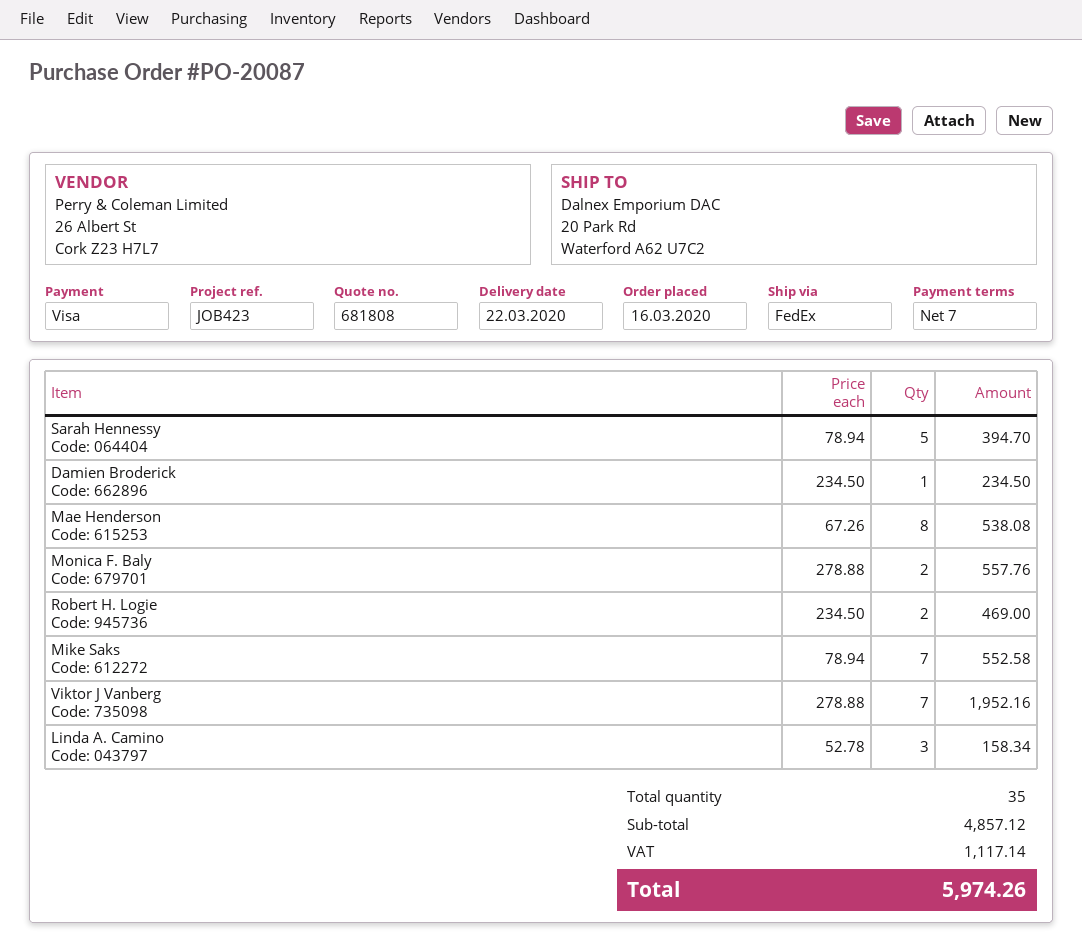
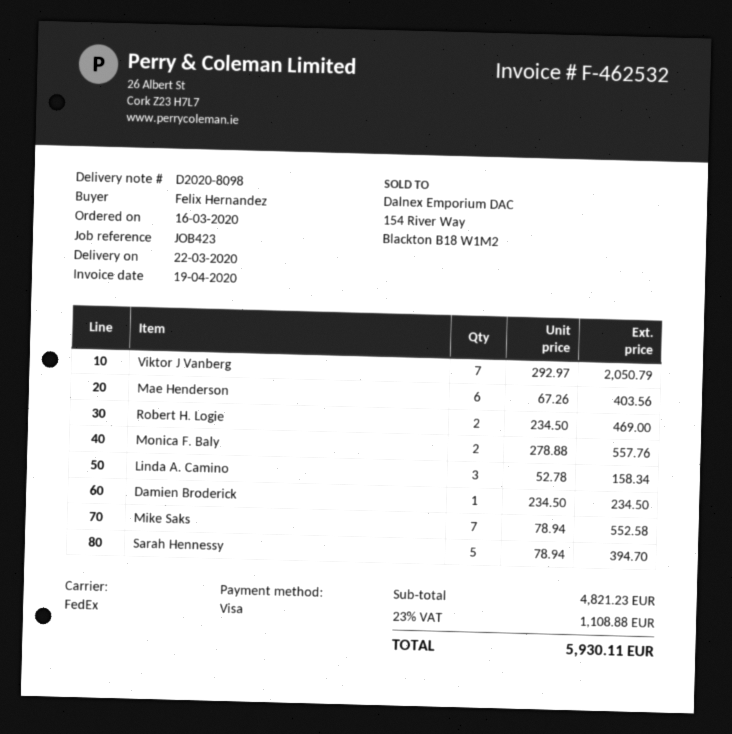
Mae Henderson: 8 x 67.26 = 538.08 -> 6 x 67.26 = 403.56
Viktor J Vanberg: 7 x 278.88 = 1952.16 -> 7 x 292.97 = 2050.79
subtotal: 4857.12 -> 4821.23
tax: 1117.14 -> 1108.88
total: 5974.26 -> 5930.11

